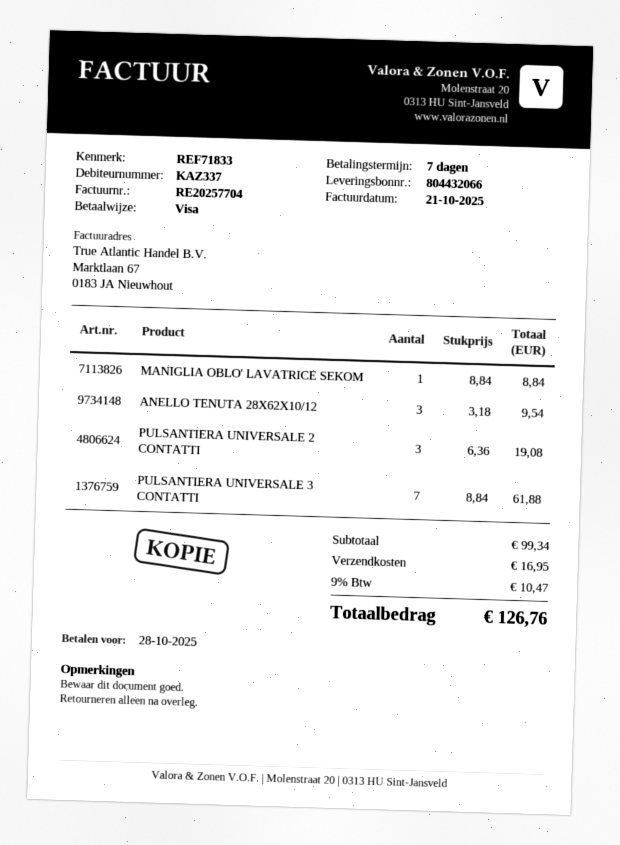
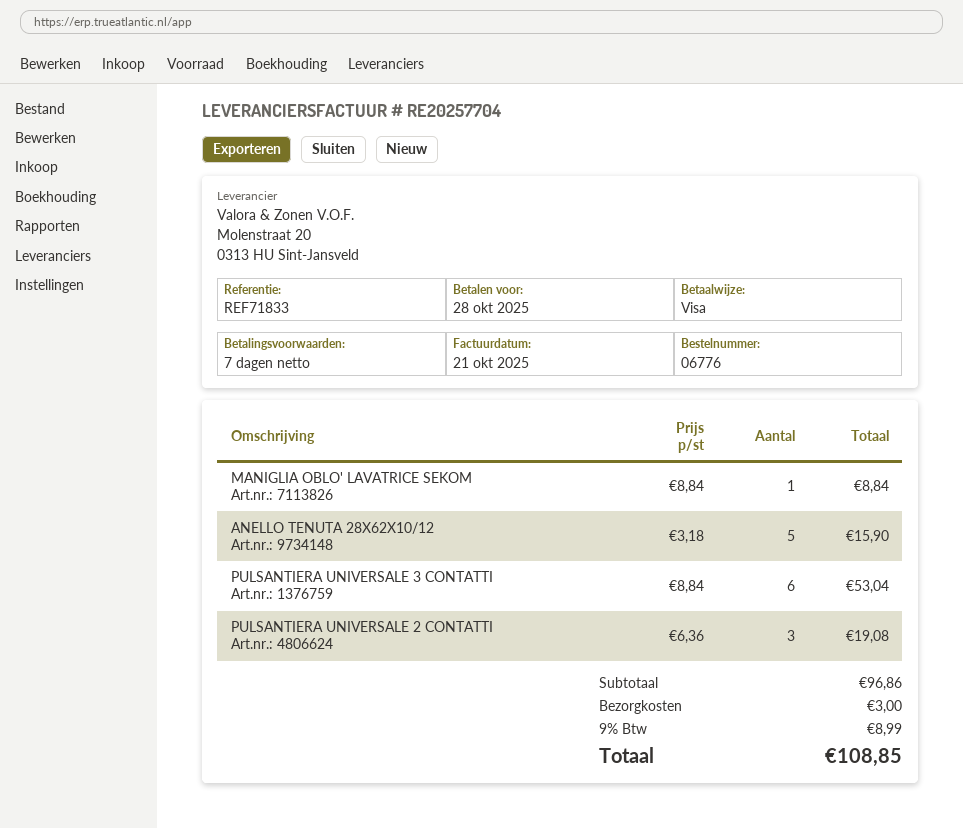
ANELLO TENUTA 28X62X10/12: 3 x 3.18 = 9.54 -> 5 x 3.18 = 15.90
PULSANTIERA UNIVERSALE 3 CONTATTI: 7 x 8.84 = 61.88 -> 6 x 8.84 = 53.04
subtotal: 99.34 -> 96.86
shipping: 16.95 -> 3.00
tax: 9% = 10.47 -> 9% = 8.99
total: 126.76 -> 108.85

